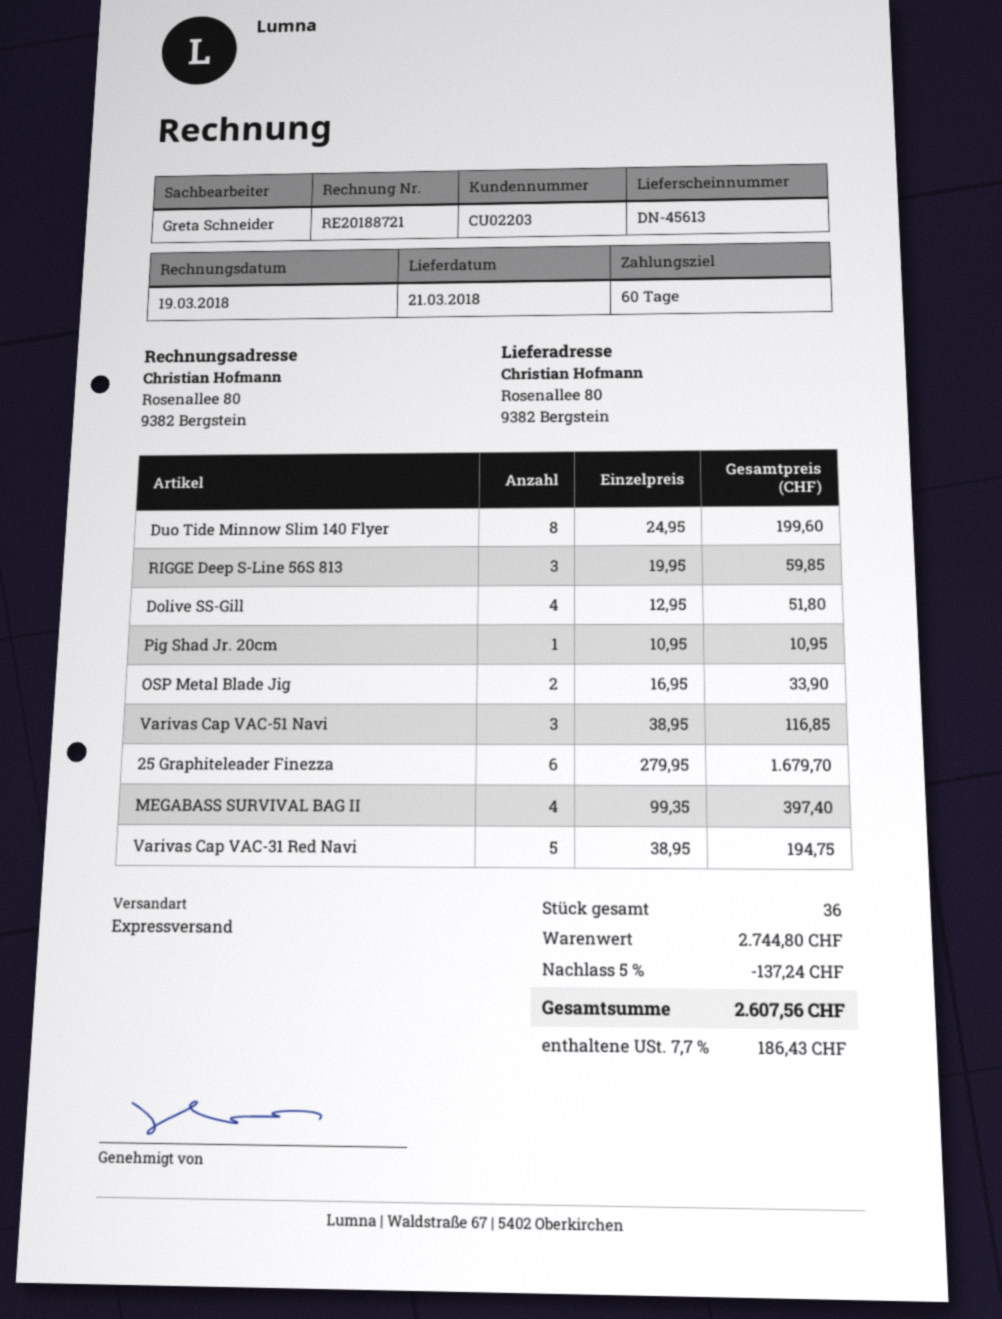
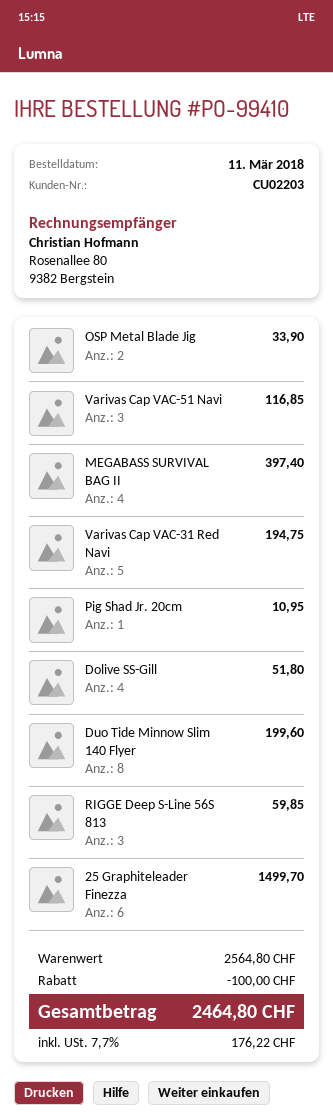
25 Graphiteleader Finezza: 6 for 1679.70 -> 6 for 1499.70
subtotal: 2744.80 -> 2564.80
discount: 137.24 -> 100.00
tax: 7.7% = 186.43 -> 7.7% = 176.22
total: 2607.56 -> 2464.80

